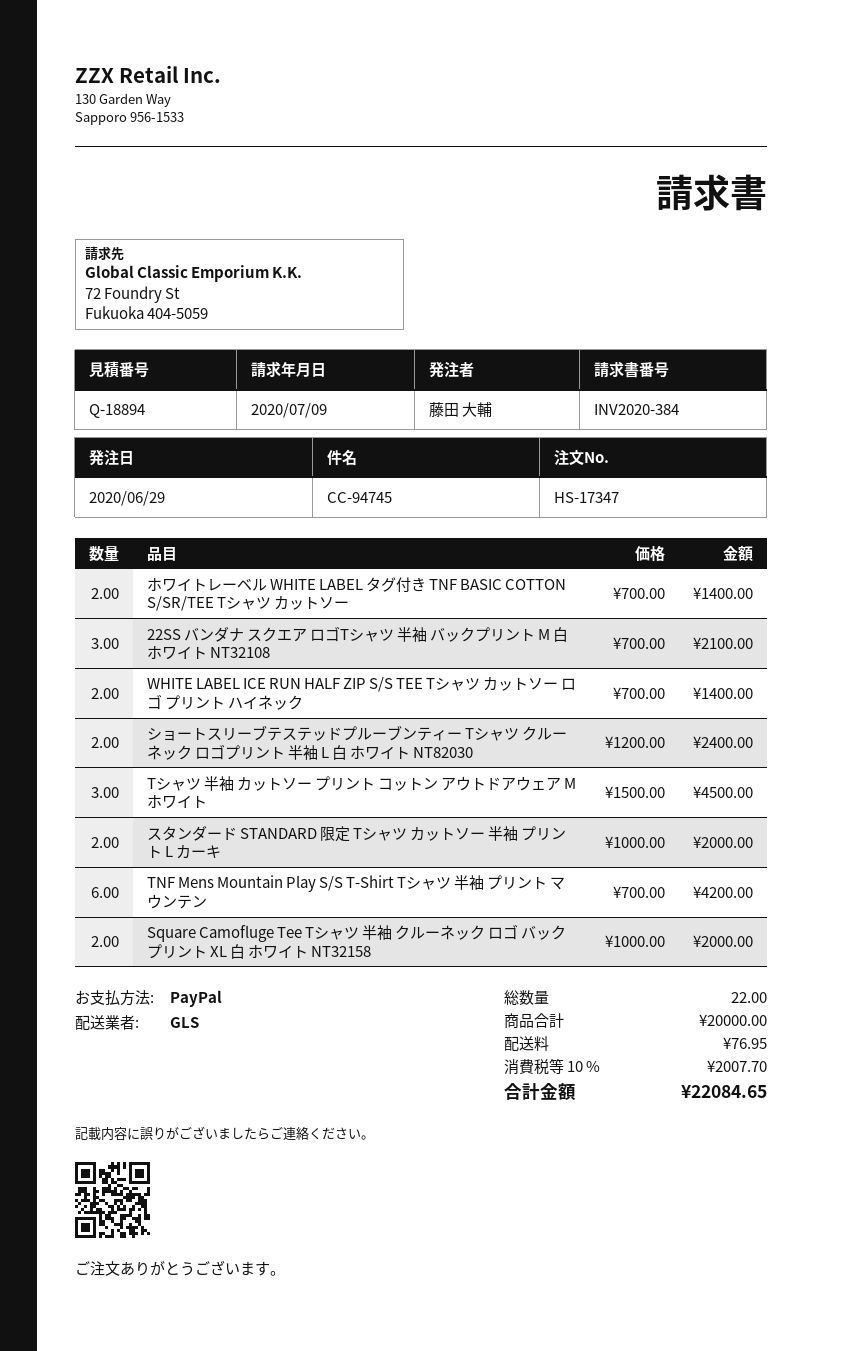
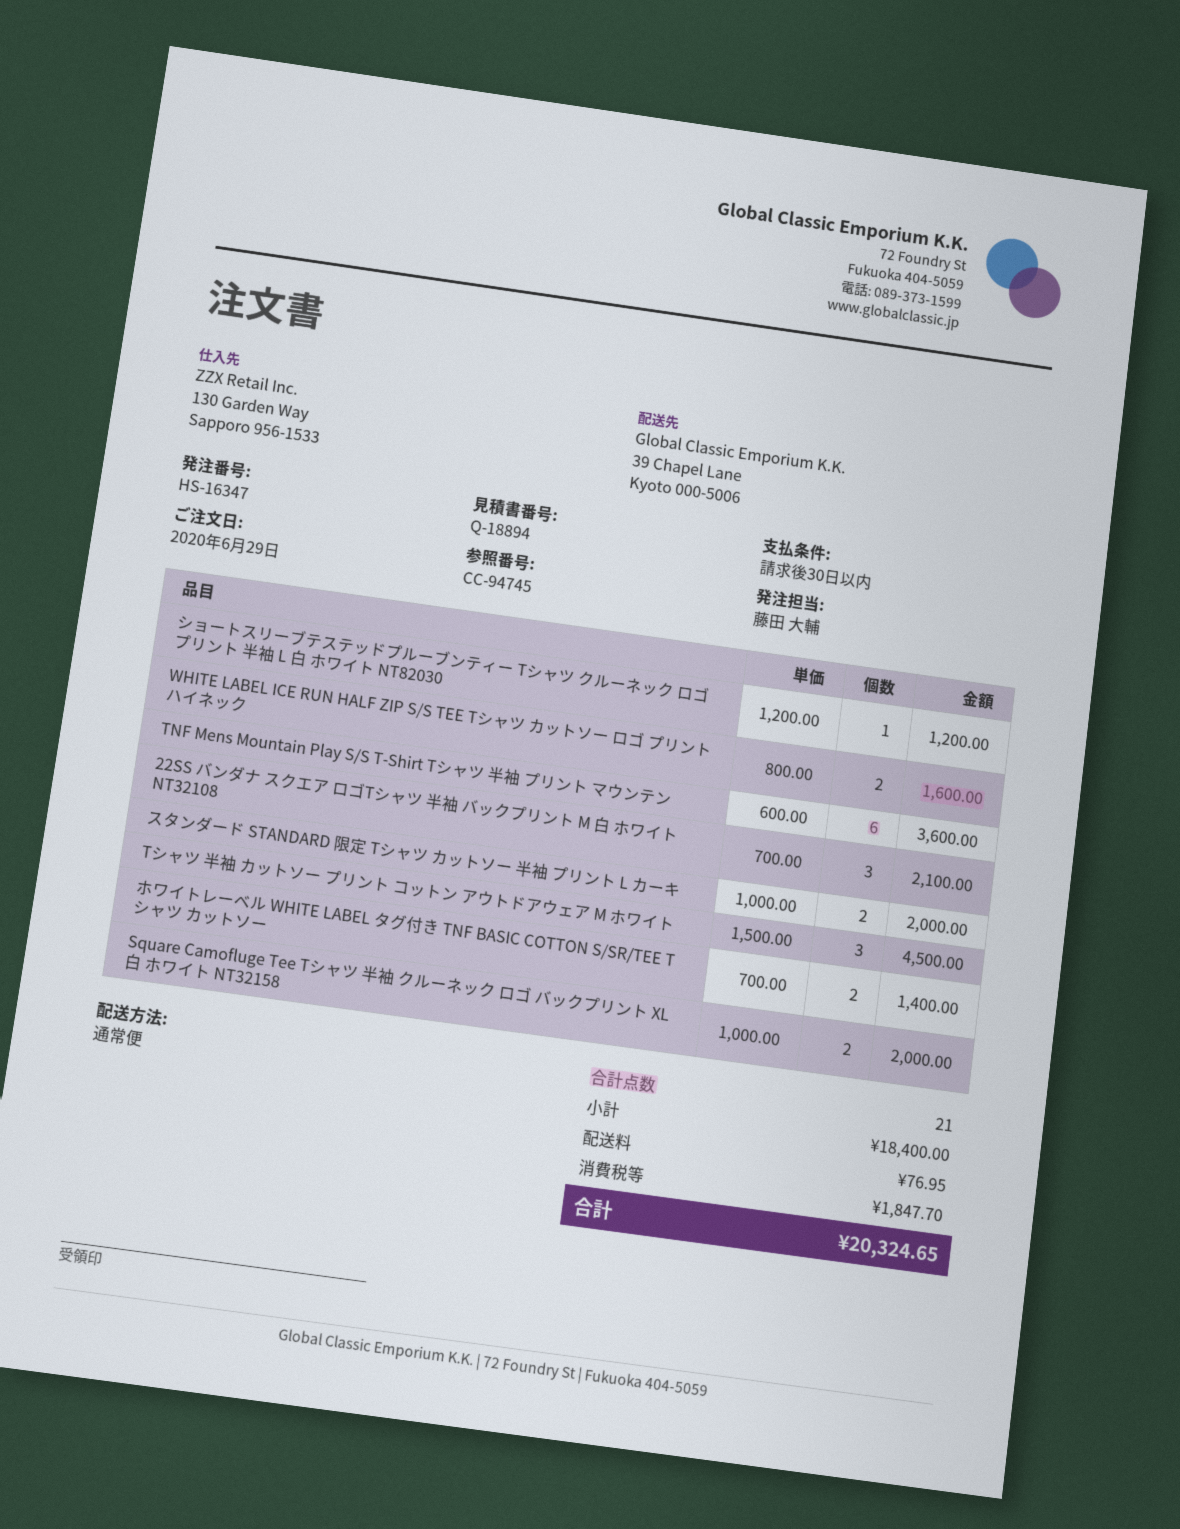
order number: HS-17347 -> HS-16347
shipping method: GLS -> standard
WHITE LABEL ICE RUN HALF ZIP S/S TEE Tシャツ カットソー ロゴ プリント ハイネック: 2 x 700.00 = 1400.00 -> 2 x 800.00 = 1600.00
ショートスリーブテステッドプルーブンティー Tシャツ クルーネック ロゴプリント 半袖 L 白 ホワイト NT82030: 2 x 1200.00 = 2400.00 -> 1 x 1200.00 = 1200.00
TNF Mens Mountain Play S/S T-Shirt Tシャツ 半袖 プリント マウンテン: 6 x 700.00 = 4200.00 -> 6 x 600.00 = 3600.00
total quantity: 22 -> 21
subtotal: 20000.00 -> 18400.00
tax: 2007.70 -> 1847.70
total: 22084.65 -> 20324.65

